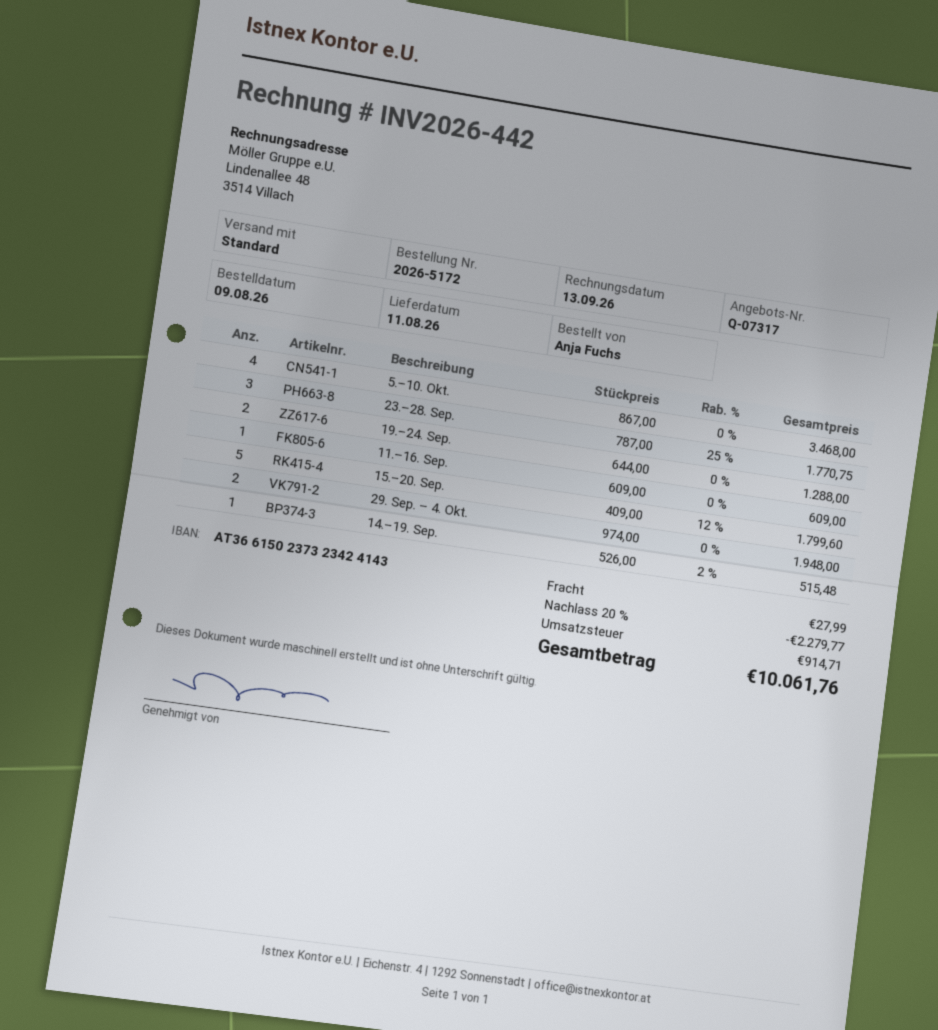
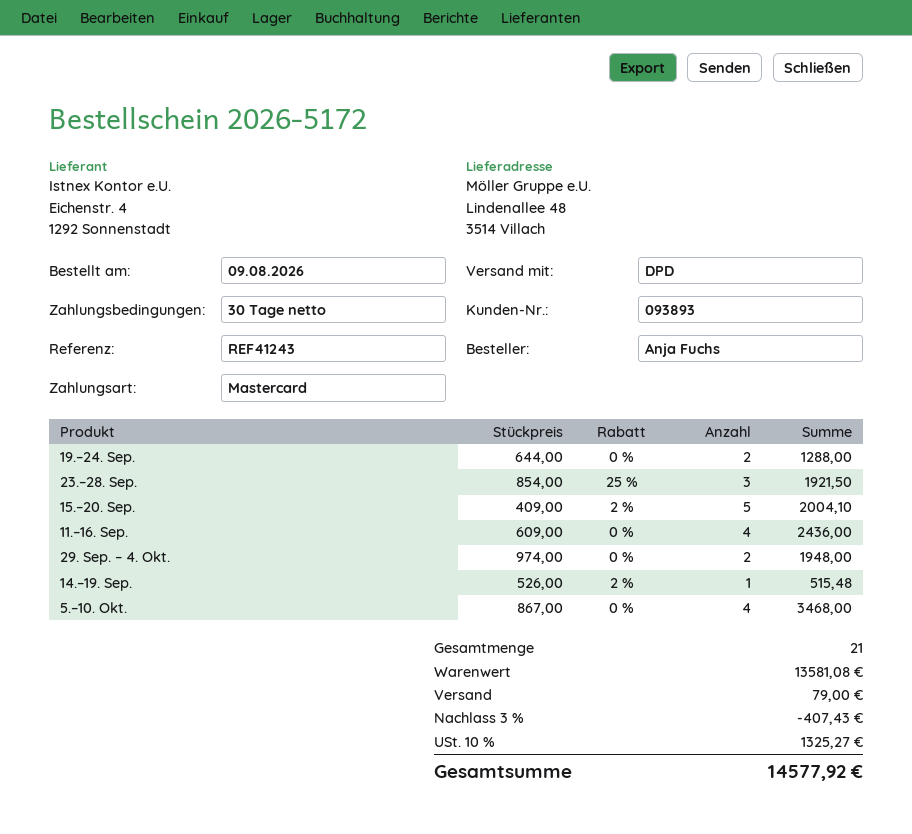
shipping method: standard -> DPD
23.–28. Sep.: 3 x 787.00 - 25% = 1770.75 -> 3 x 854.00 - 25% = 1921.50
11.–16. Sep.: 1 x 609.00 = 609.00 -> 4 x 609.00 = 2436.00
15.–20. Sep.: 5 x 409.00 - 12% = 1799.60 -> 5 x 409.00 - 2% = 2004.10
discount: 20% = 2279.77 -> 3% = 407.43
shipping: 27.99 -> 79.00
tax: 914.71 -> 1325.27
total: 10061.76 -> 14577.92

